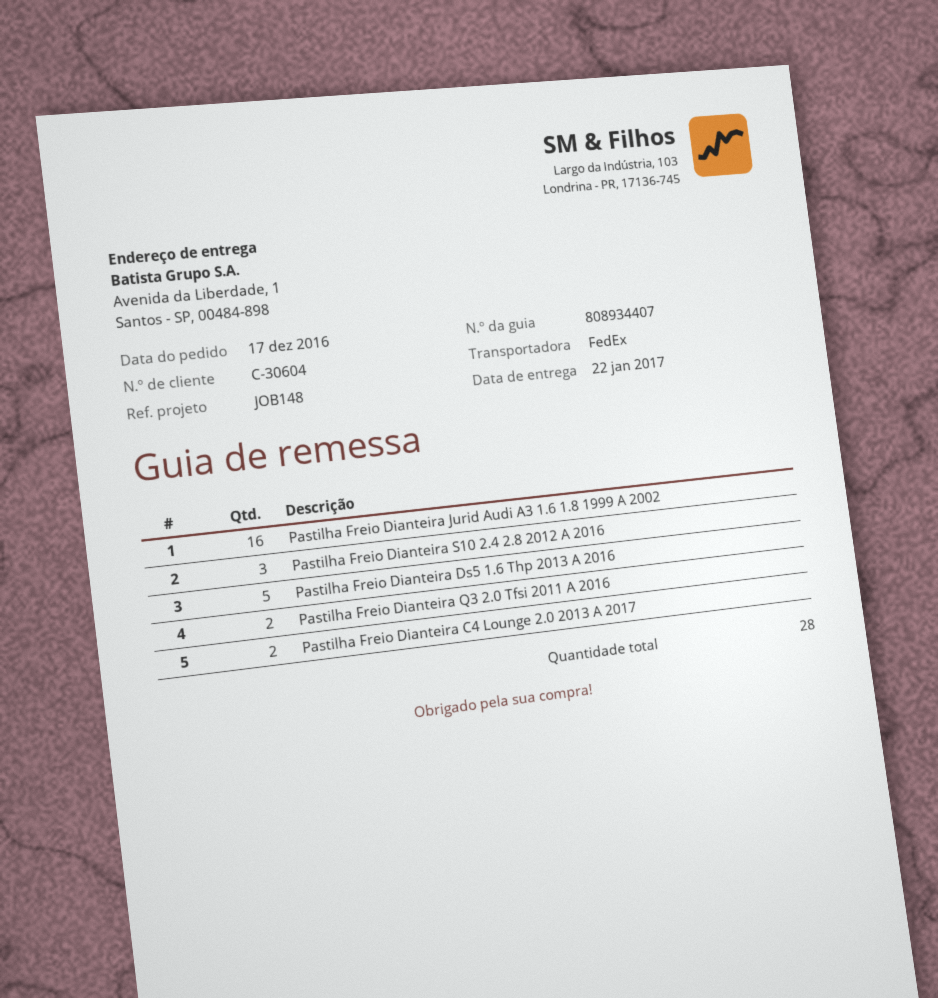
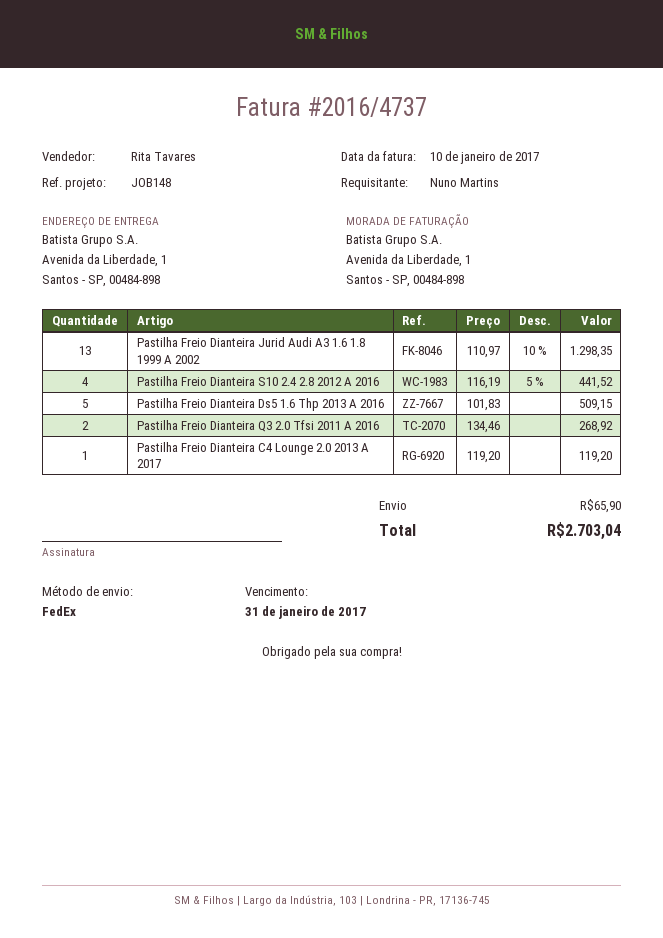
Pastilha Freio Dianteira Jurid Audi A3 1.6 1.8 1999 A 2002: 16 -> 13
Pastilha Freio Dianteira S10 2.4 2.8 2012 A 2016: 3 -> 4
Pastilha Freio Dianteira C4 Lounge 2.0 2013 A 2017: 2 -> 1

